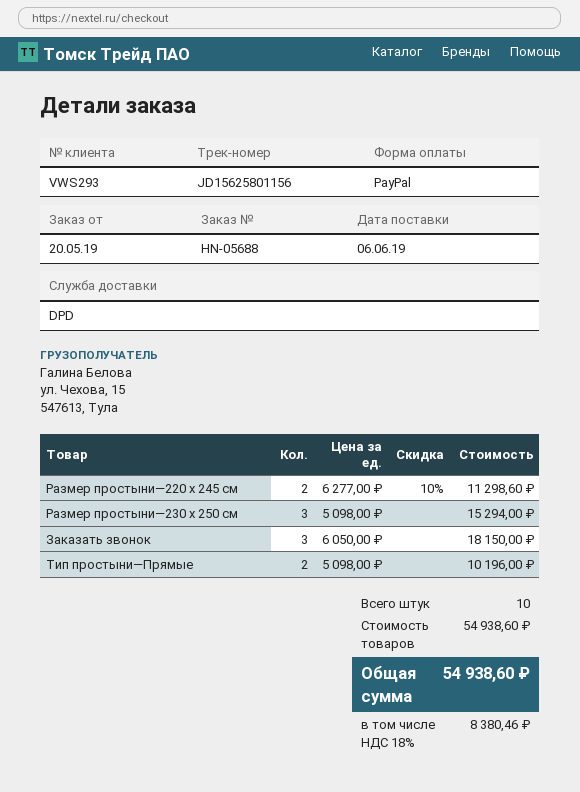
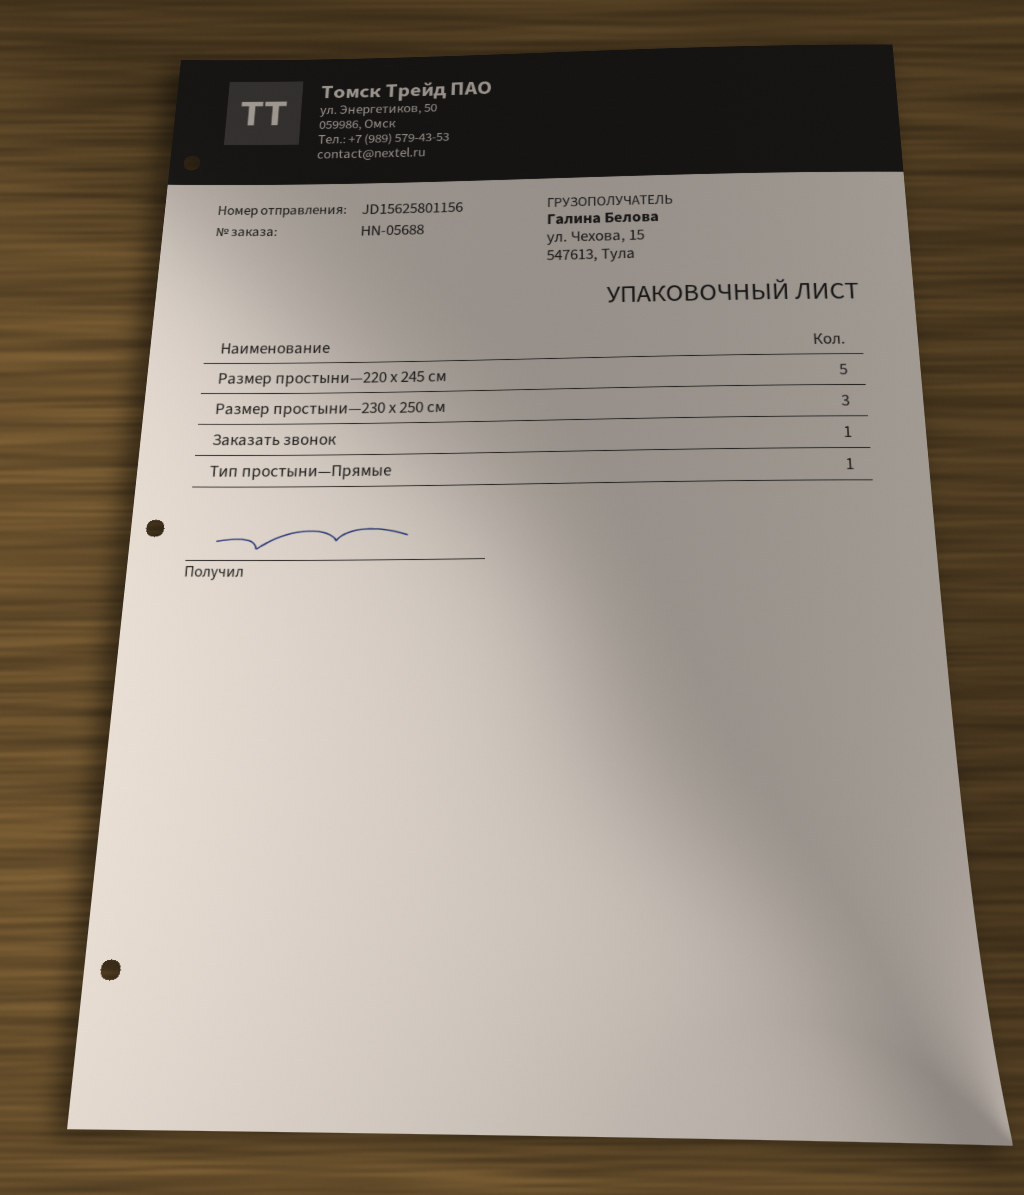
Размер простыни—220 х 245 см: 2 -> 5
Заказать звонок: 3 -> 1
Тип простыни—Прямые: 2 -> 1

